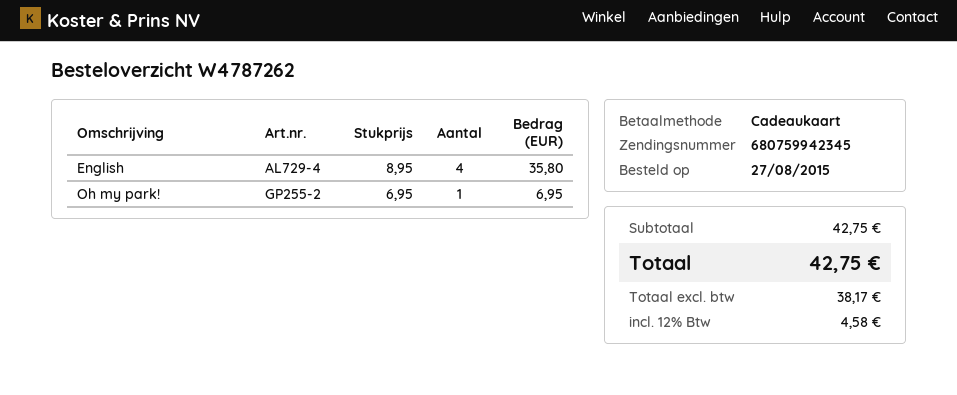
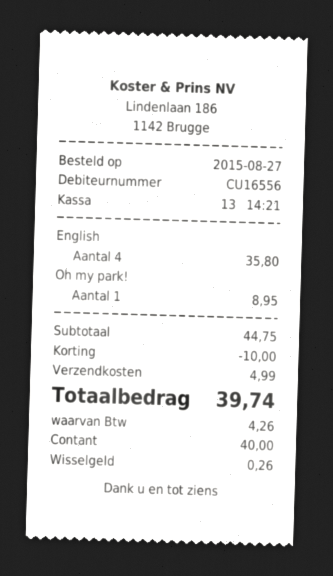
payment method: gift card -> cash
Oh my park!: 1 for 6.95 -> 1 for 8.95
subtotal: 42.75 -> 44.75
discount: none -> 10.00
shipping: none -> 4.99
tax: 4.58 -> 4.26
total: 42.75 -> 39.74

